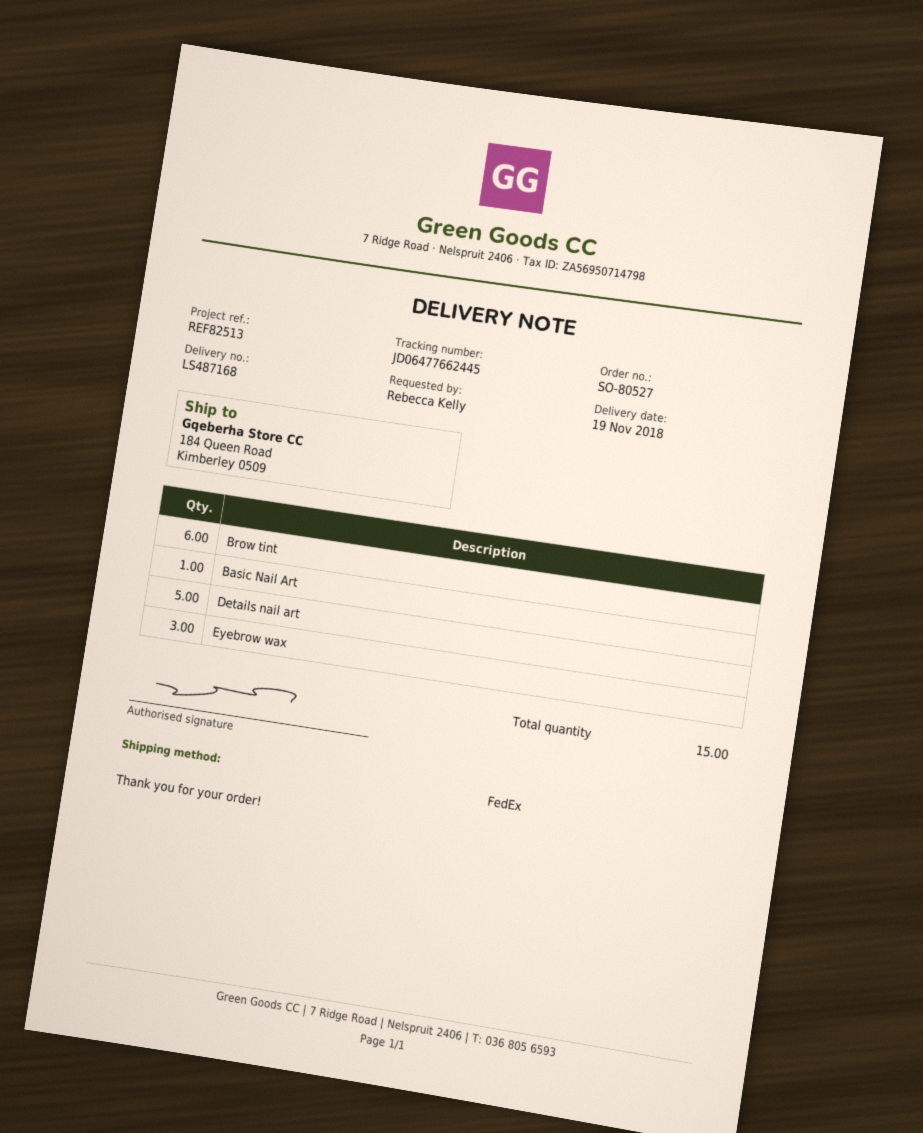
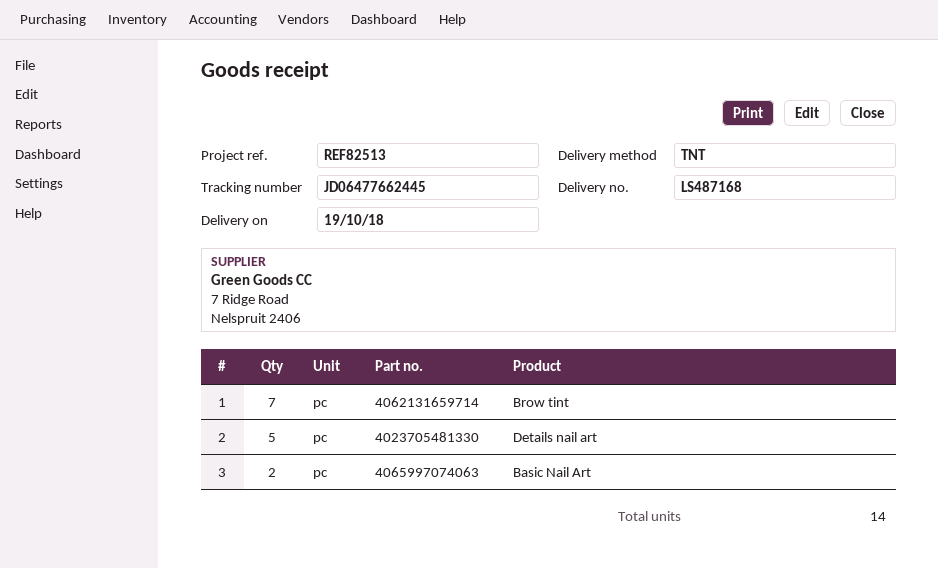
delivery date: 2018-11-19 -> 2018-10-19
shipping method: FedEx -> TNT
Brow tint: 6 -> 7
Basic Nail Art: 1 -> 2
Eyebrow wax: 3 -> none
total quantity: 15 -> 14

